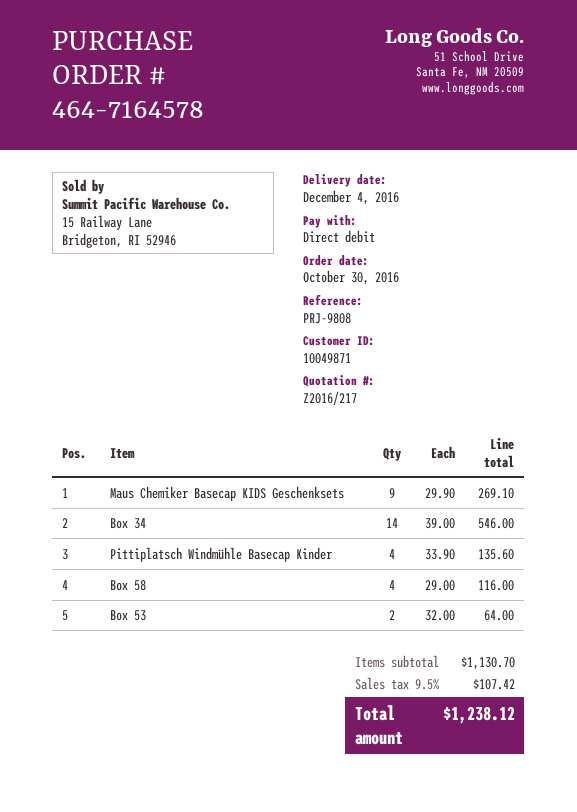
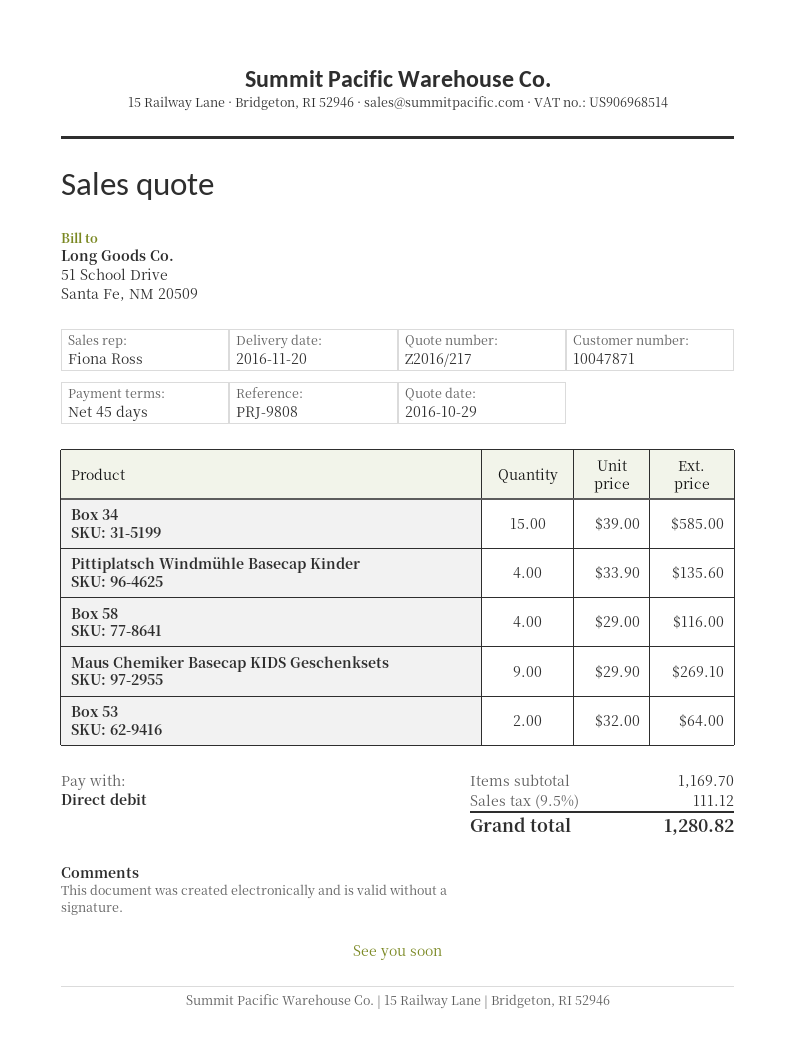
delivery date: 2016-12-04 -> 2016-11-20
customer number: 10049871 -> 10047871
Box 34: 14 x 39.00 = 546.00 -> 15 x 39.00 = 585.00
subtotal: 1130.70 -> 1169.70
tax: 9.5% = 107.42 -> 9.5% = 111.12
total: 1238.12 -> 1280.82

